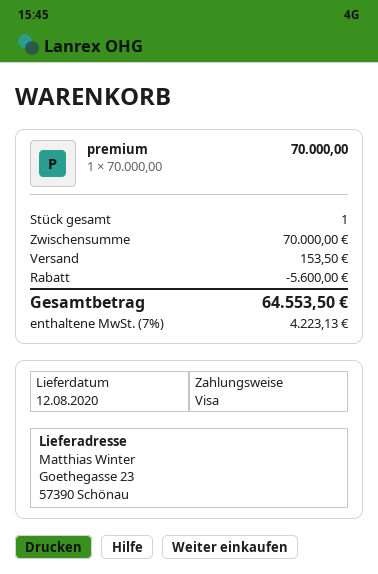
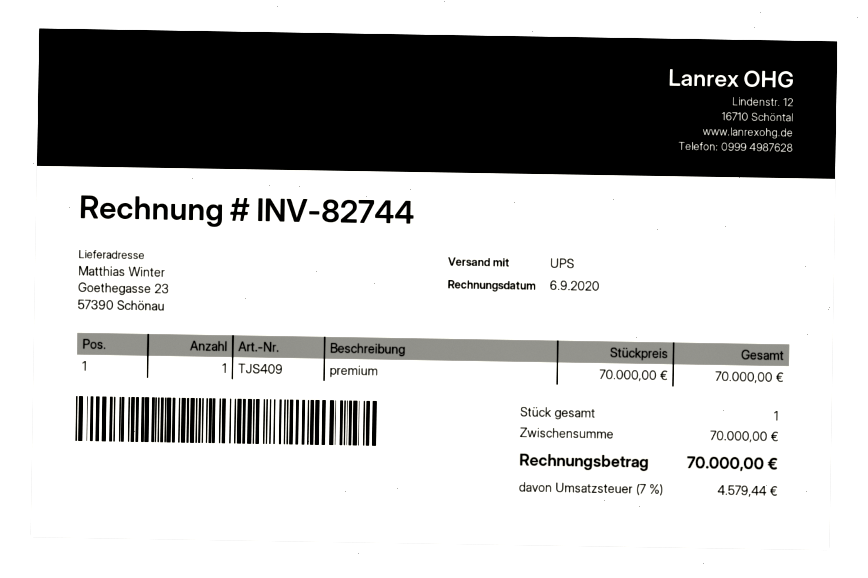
discount: 5600.00 -> none
shipping: 153.50 -> none
tax: 7% = 4223.13 -> 7% = 4579.44
total: 64553.50 -> 70000.00

